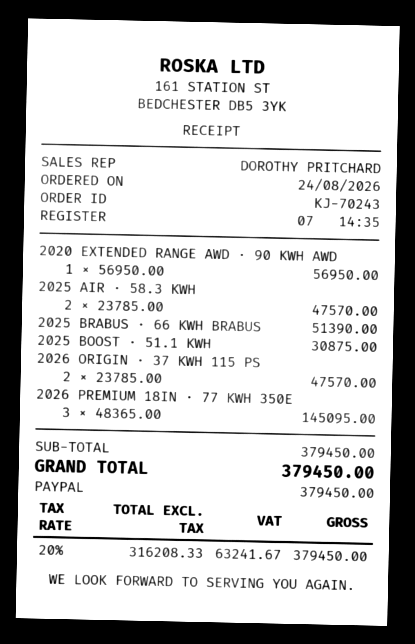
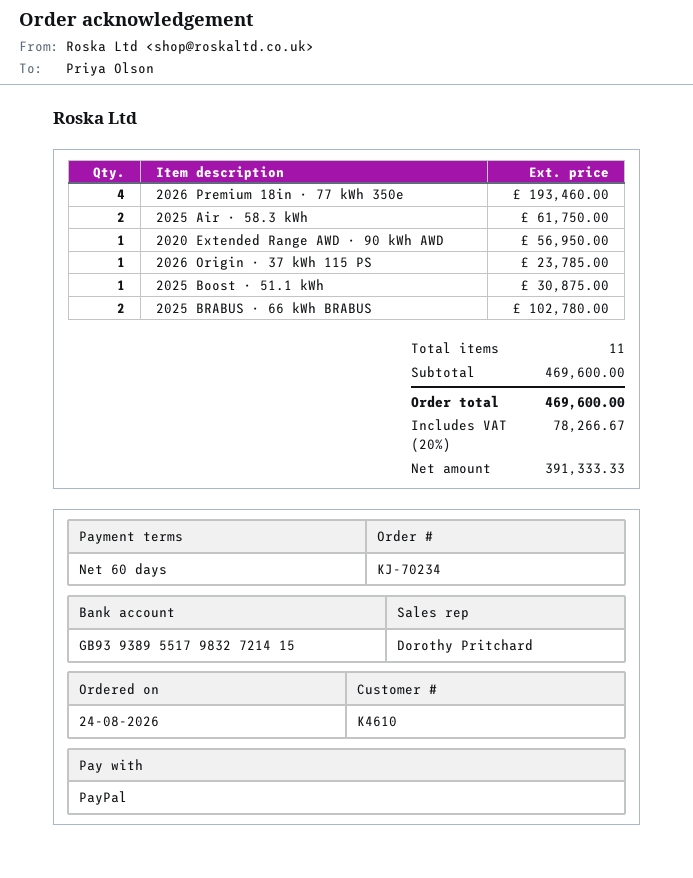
order number: KJ-70243 -> KJ-70234
2025 AIR · 58.3 KWH: 2 for 47570.00 -> 2 for 61750.00
2025 BRABUS · 66 KWH BRABUS: 1 for 51390.00 -> 2 for 102780.00
2026 ORIGIN · 37 KWH 115 PS: 2 for 47570.00 -> 1 for 23785.00
2026 PREMIUM 18IN · 77 KWH 350E: 3 for 145095.00 -> 4 for 193460.00
subtotal: 379450.00 -> 469600.00
net: 316208.33 -> 391333.33
tax: 20% = 63241.67 -> 20% = 78266.67
total: 379450.00 -> 469600.00

